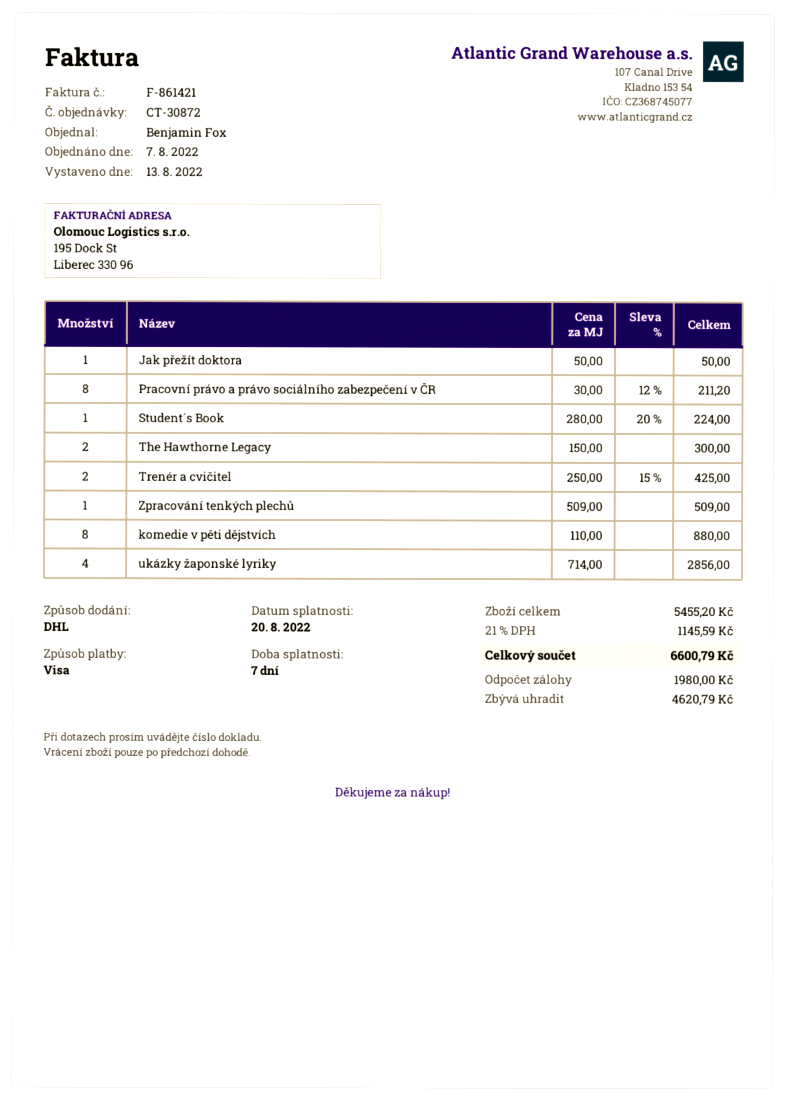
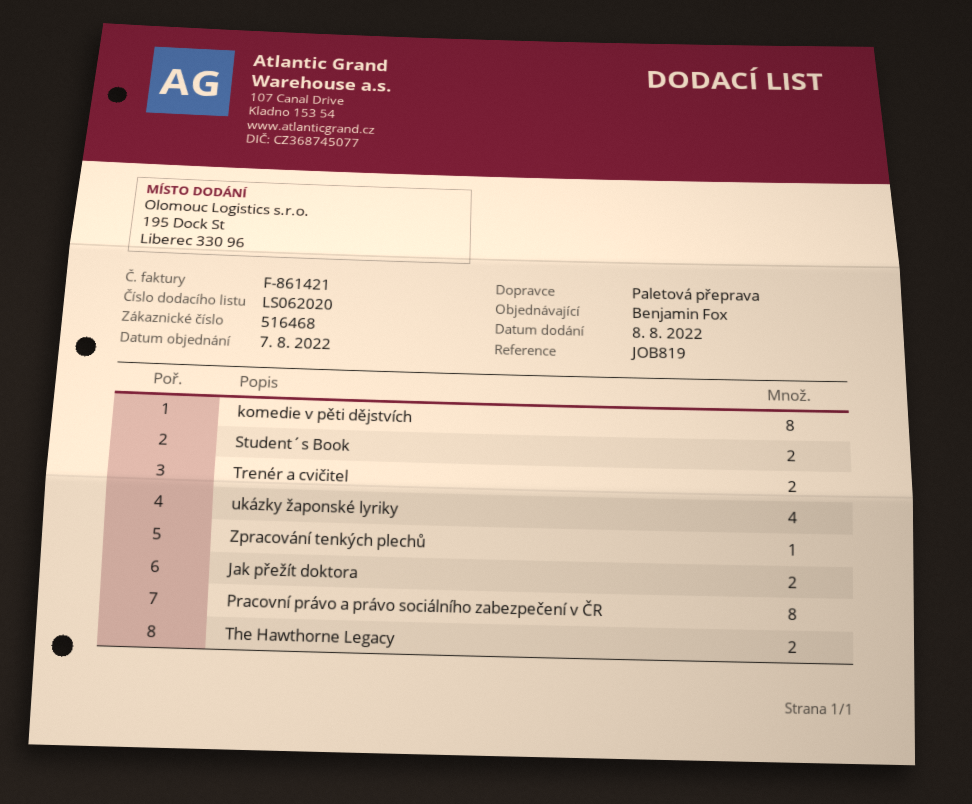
shipping method: DHL -> pallet freight
Jak přežít doktora: 1 -> 2
Student´s Book: 1 -> 2

